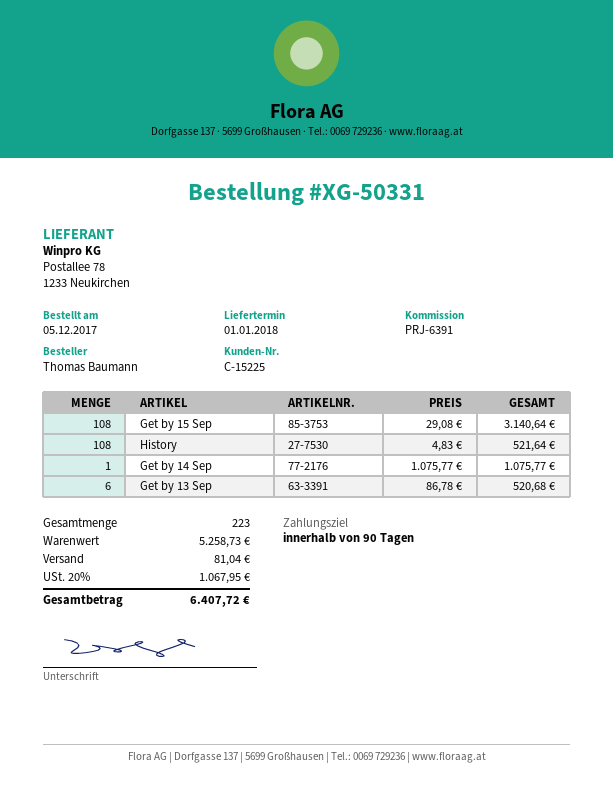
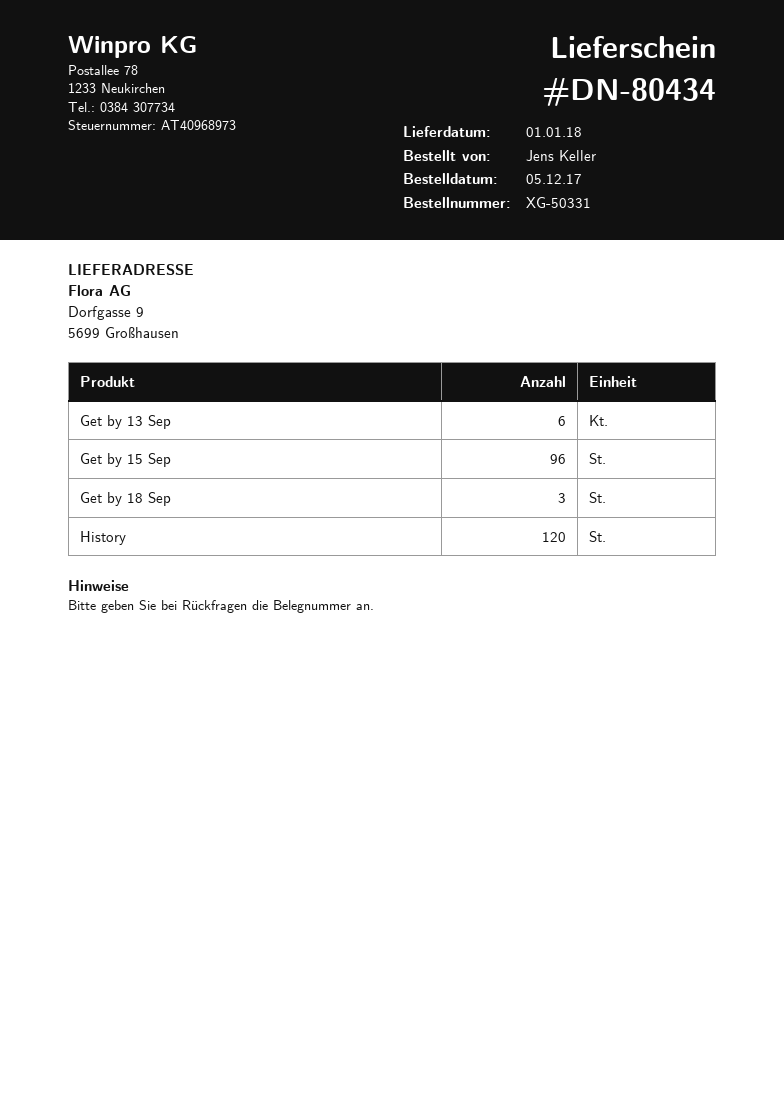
ordered by: Thomas Baumann -> Jens Keller
Get by 15 Sep: 108 -> 96
History: 108 -> 120
Get by 14 Sep: 1 -> none
Get by 18 Sep: none -> 3

